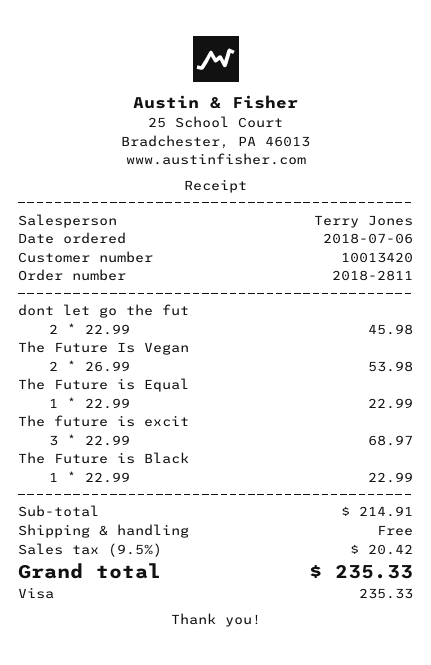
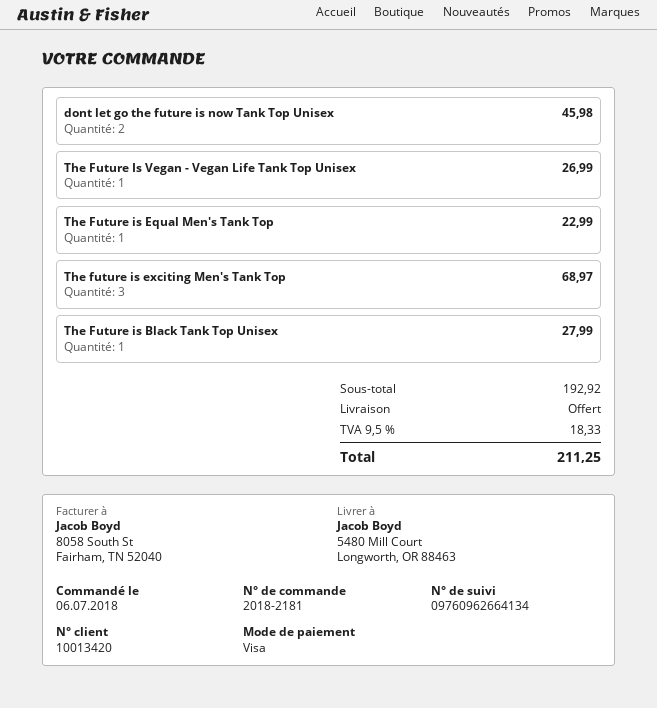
order number: 2018-2811 -> 2018-2181
The Future Is Vegan: 2 for 53.98 -> 1 for 26.99
The Future is Black: 1 for 22.99 -> 1 for 27.99
subtotal: 214.91 -> 192.92
tax: 9.5% = 20.42 -> 9.5% = 18.33
total: 235.33 -> 211.25

